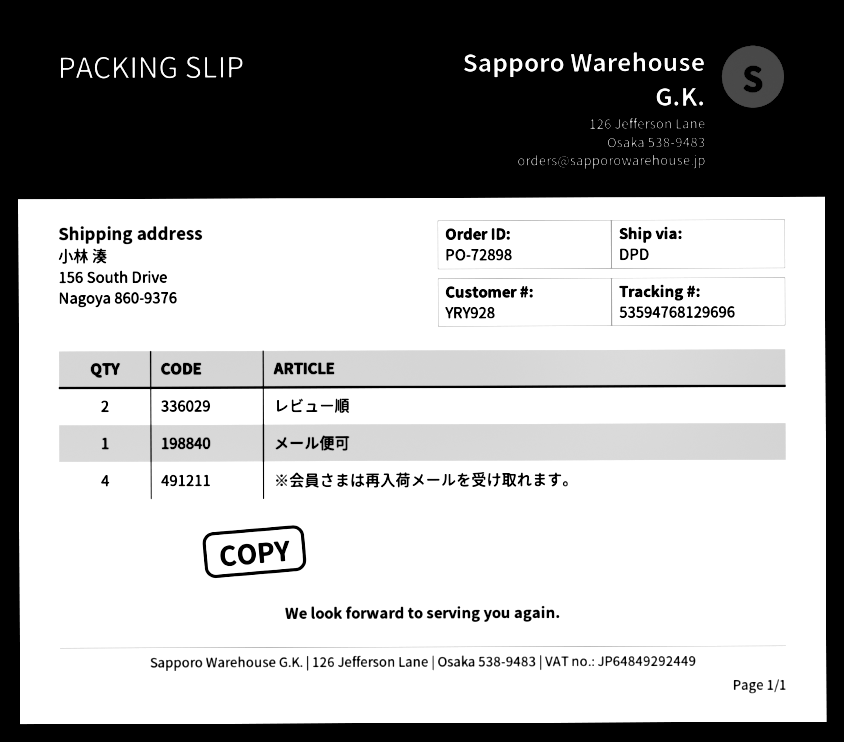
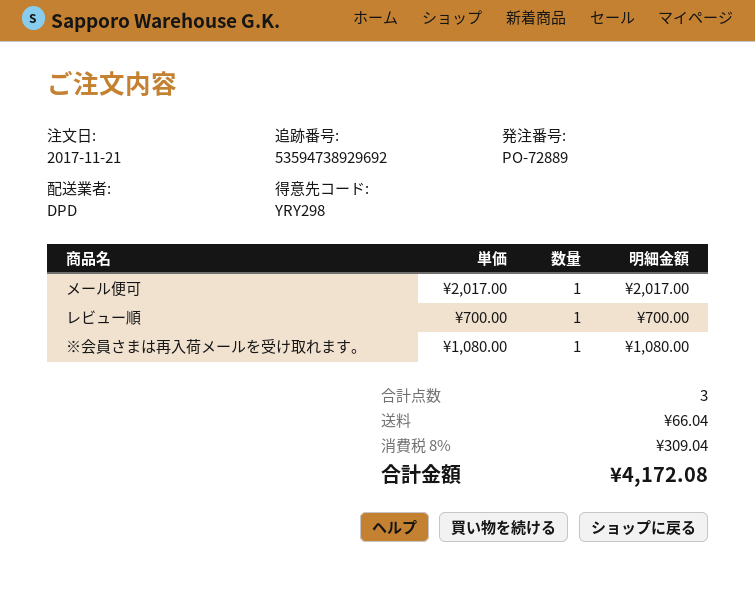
order number: PO-72898 -> PO-72889
customer number: YRY928 -> YRY298
tracking number: 53594768129696 -> 53594738929692
レビュー順: 2 -> 1
※会員さまは再入荷メールを受け取れます。: 4 -> 1

